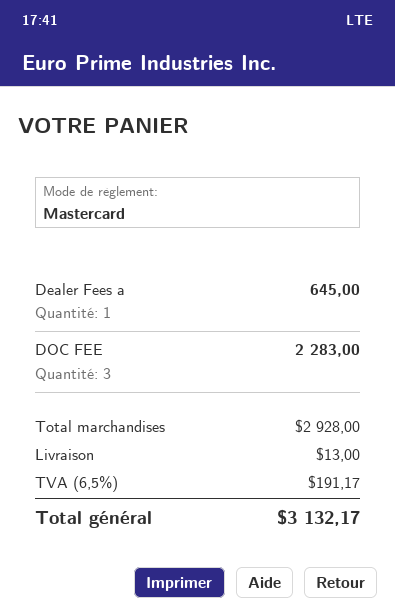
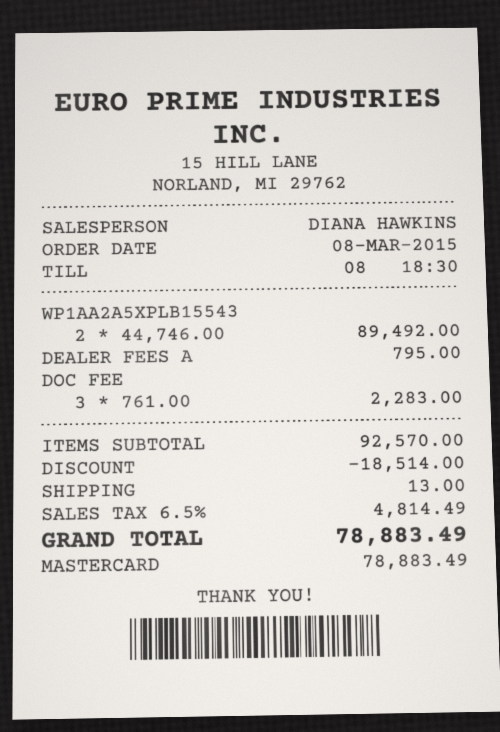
Dealer Fees a: 1 for 645.00 -> 1 for 795.00
WP1AA2A5XPLB15543: none -> 2 for 89492.00
subtotal: 2928.00 -> 92570.00
discount: none -> 18514.00
tax: 6.5% = 191.17 -> 6.5% = 4814.49
total: 3132.17 -> 78883.49

